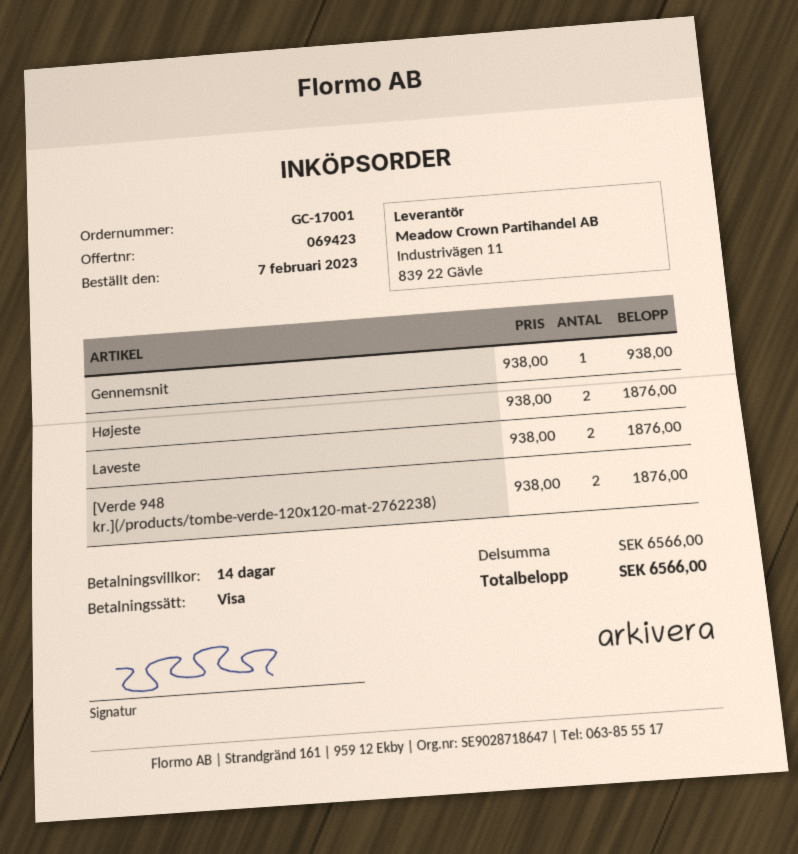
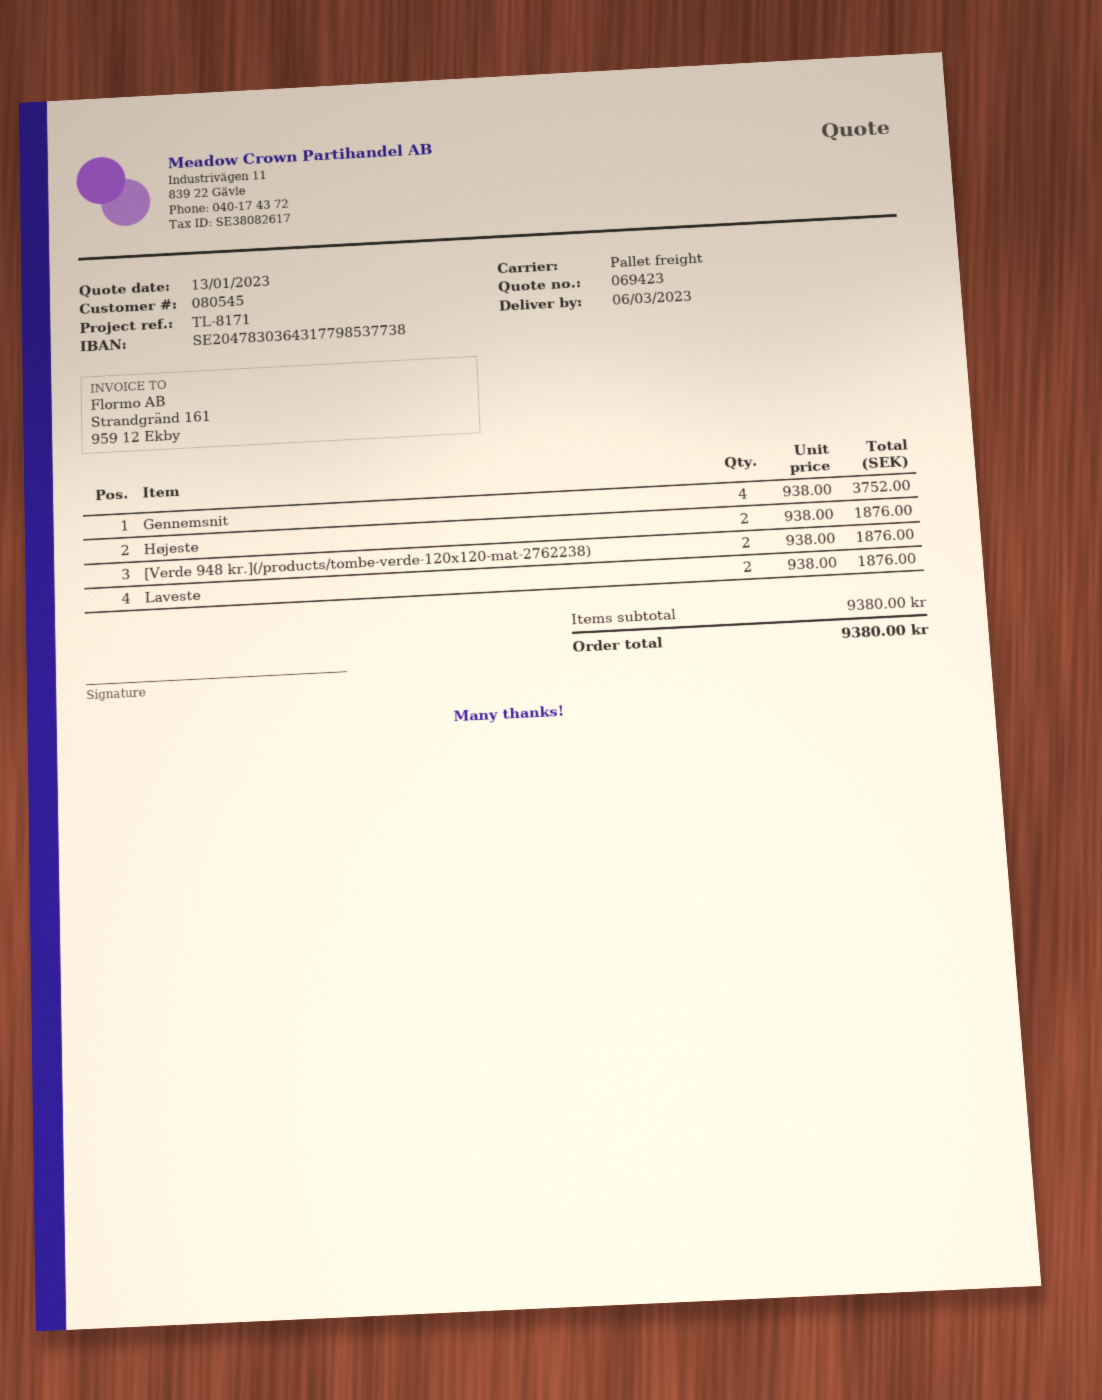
Gennemsnit: 1 x 938.00 = 938.00 -> 4 x 938.00 = 3752.00
subtotal: 6566.00 -> 9380.00
total: 6566.00 -> 9380.00

